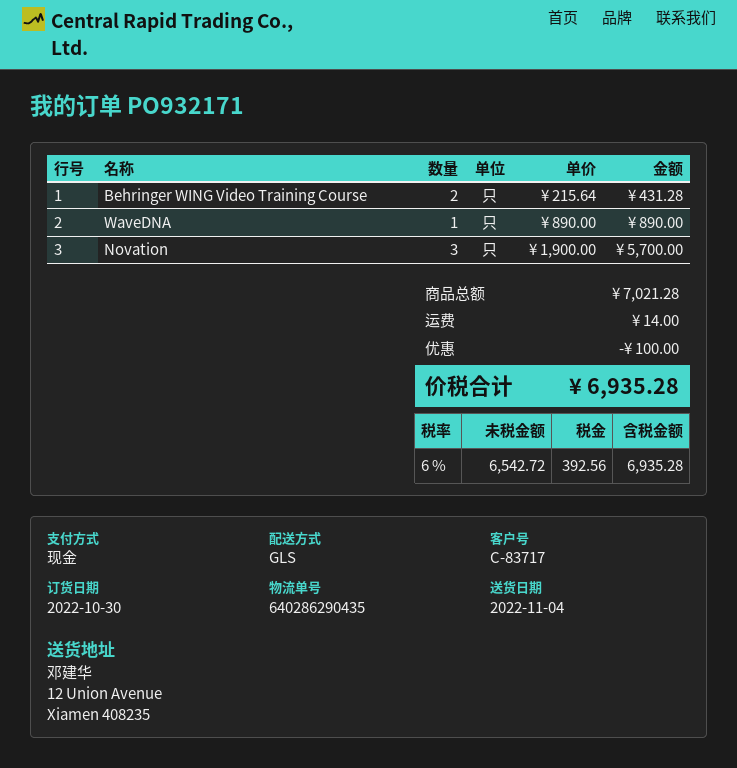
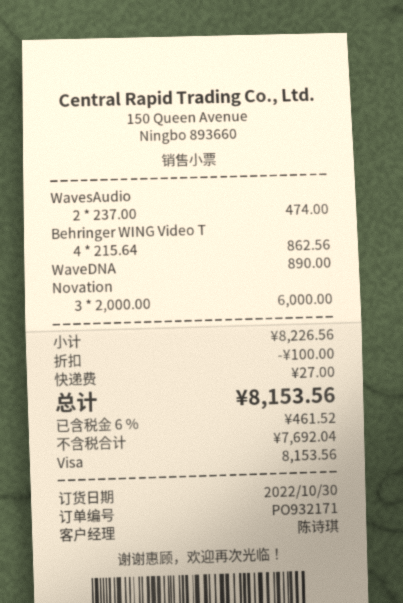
payment method: cash -> Visa
Behringer WING Video Training Course: 2 x 215.64 = 431.28 -> 4 x 215.64 = 862.56
Novation: 3 x 1900.00 = 5700.00 -> 3 x 2000.00 = 6000.00
WavesAudio: none -> 2 x 237.00 = 474.00
subtotal: 7021.28 -> 8226.56
shipping: 14.00 -> 27.00
net: 6542.72 -> 7692.04
tax: 6% = 392.56 -> 6% = 461.52
total: 6935.28 -> 8153.56

